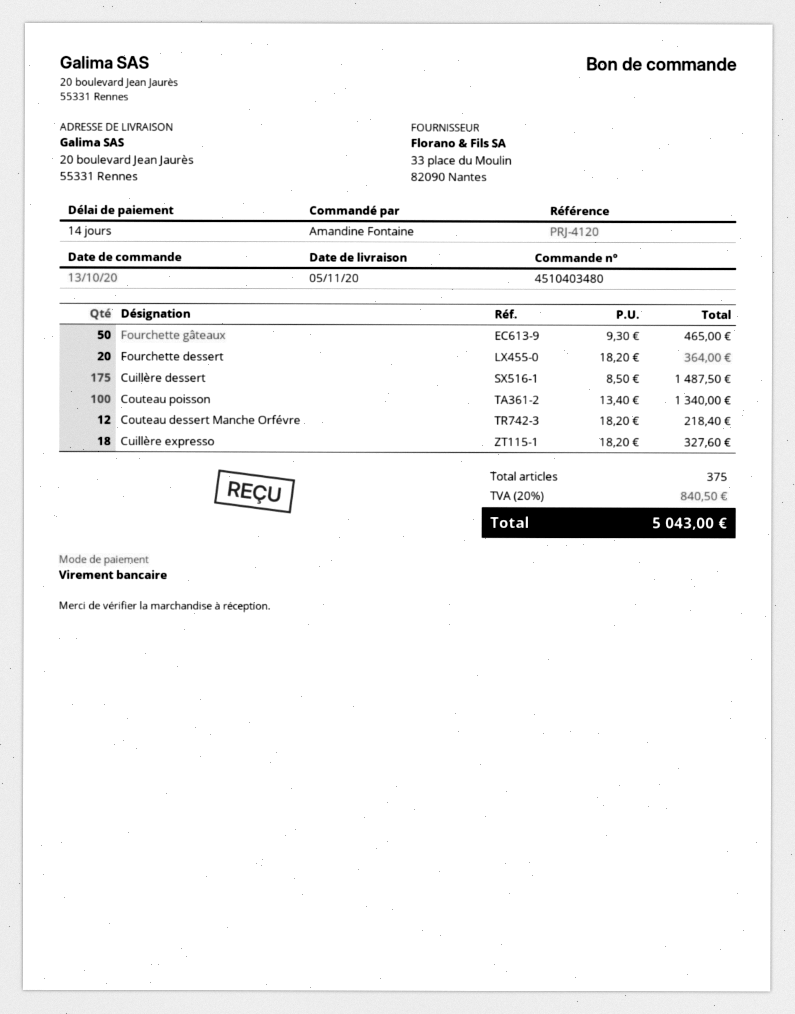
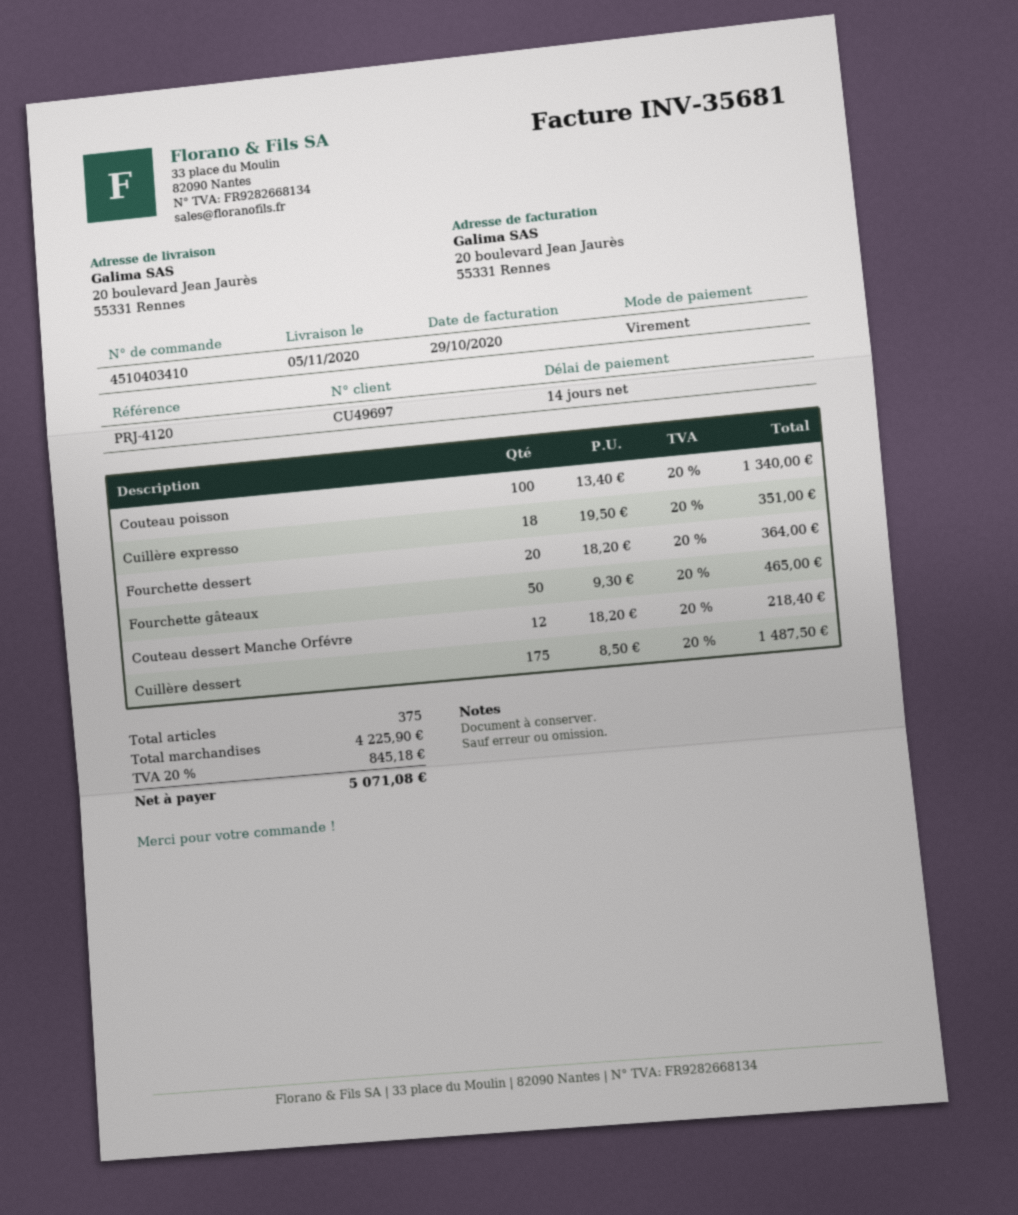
order number: 4510403480 -> 4510403410
Cuillère expresso: 18 x 18.20 = 327.60 -> 18 x 19.50 = 351.00
tax: 20% = 840.50 -> 20% = 845.18
total: 5043.00 -> 5071.08

